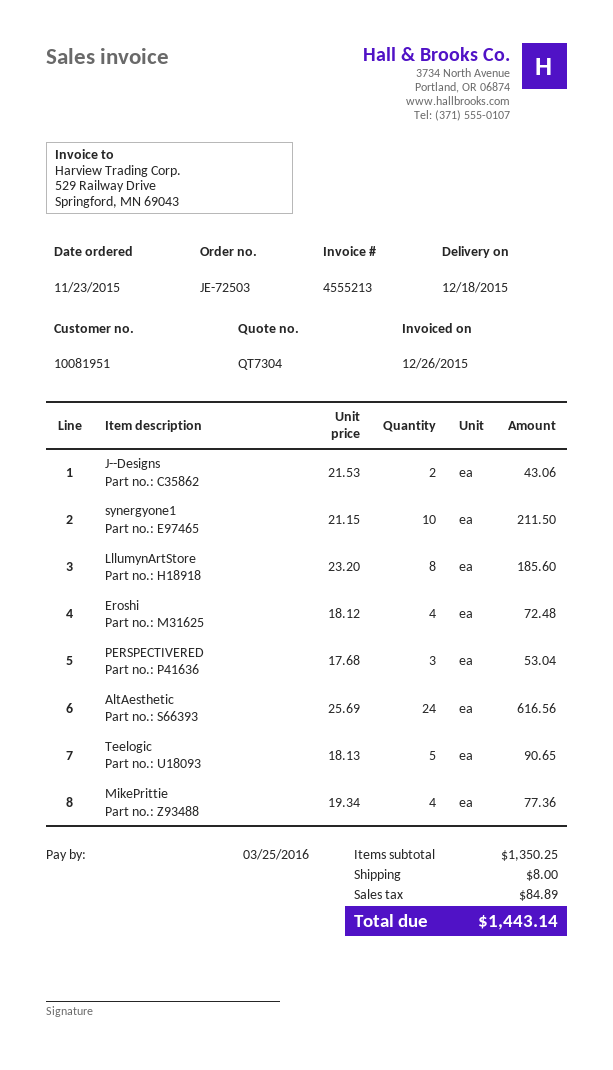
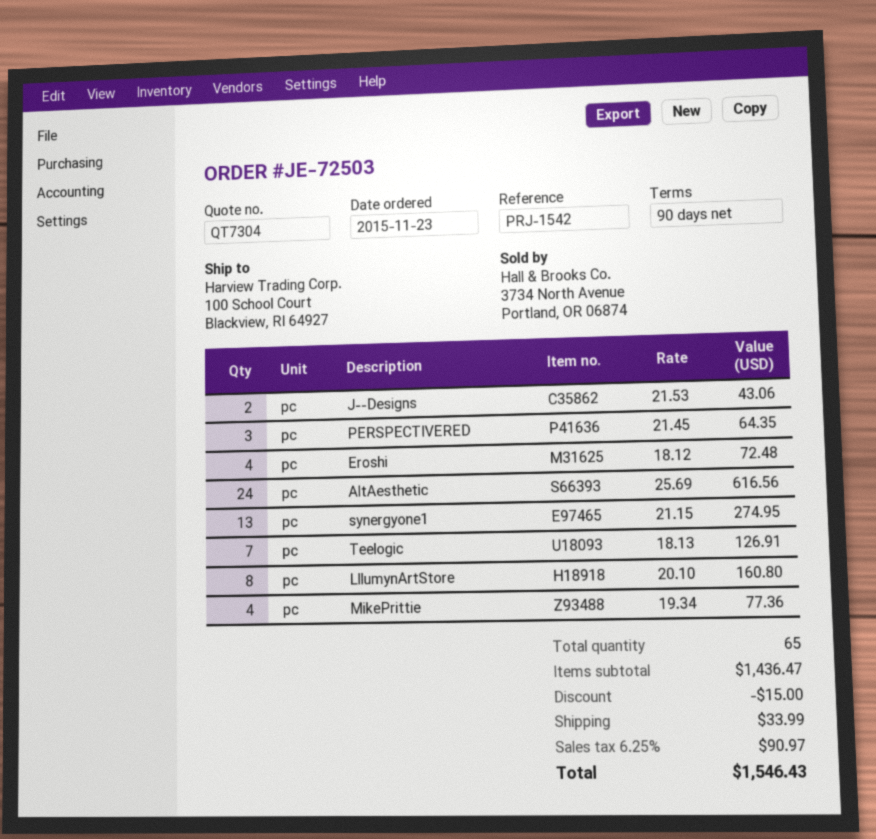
synergyone1: 10 x 21.15 = 211.50 -> 13 x 21.15 = 274.95
LllumynArtStore: 8 x 23.20 = 185.60 -> 8 x 20.10 = 160.80
PERSPECTIVERED: 3 x 17.68 = 53.04 -> 3 x 21.45 = 64.35
Teelogic: 5 x 18.13 = 90.65 -> 7 x 18.13 = 126.91
subtotal: 1350.25 -> 1436.47
discount: none -> 15.00
shipping: 8.00 -> 33.99
tax: 84.89 -> 90.97
total: 1443.14 -> 1546.43

